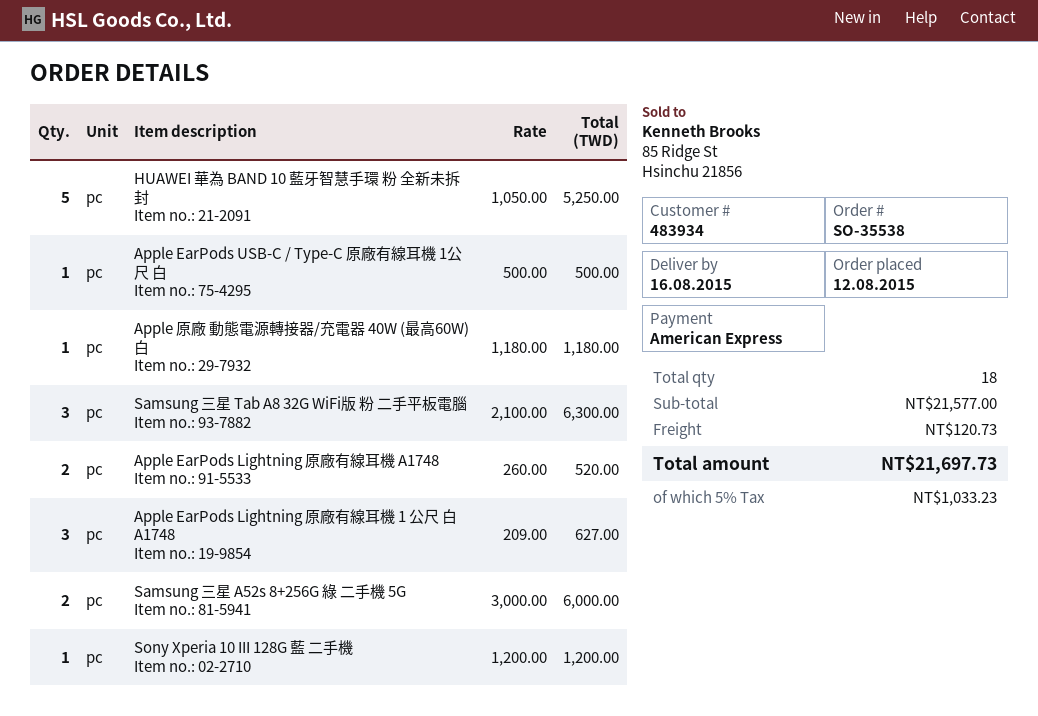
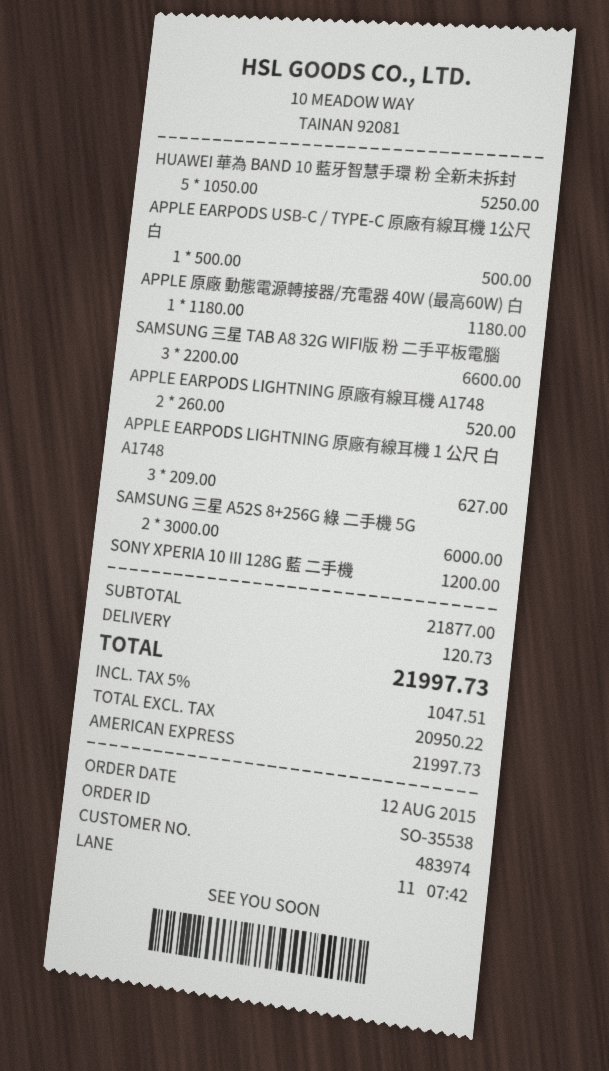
customer number: 483934 -> 483974
Samsung 三星 Tab A8 32G WiFi版 粉 二手平板電腦: 3 x 2100.00 = 6300.00 -> 3 x 2200.00 = 6600.00
subtotal: 21577.00 -> 21877.00
tax: 5% = 1033.23 -> 5% = 1047.51
total: 21697.73 -> 21997.73

